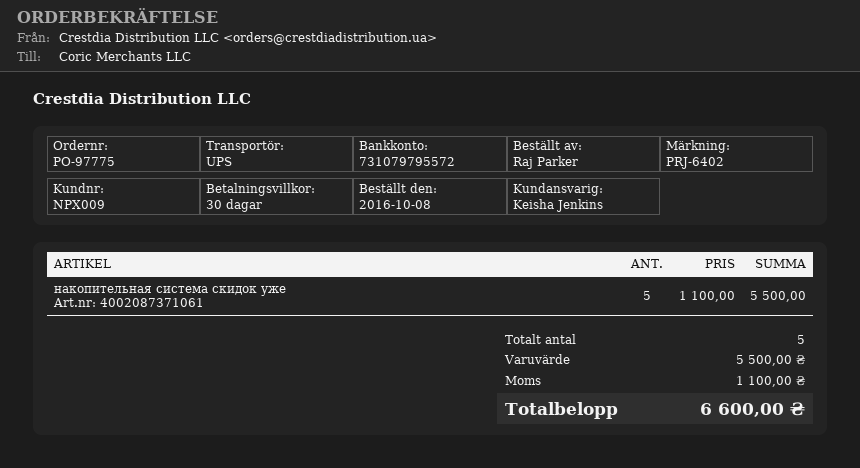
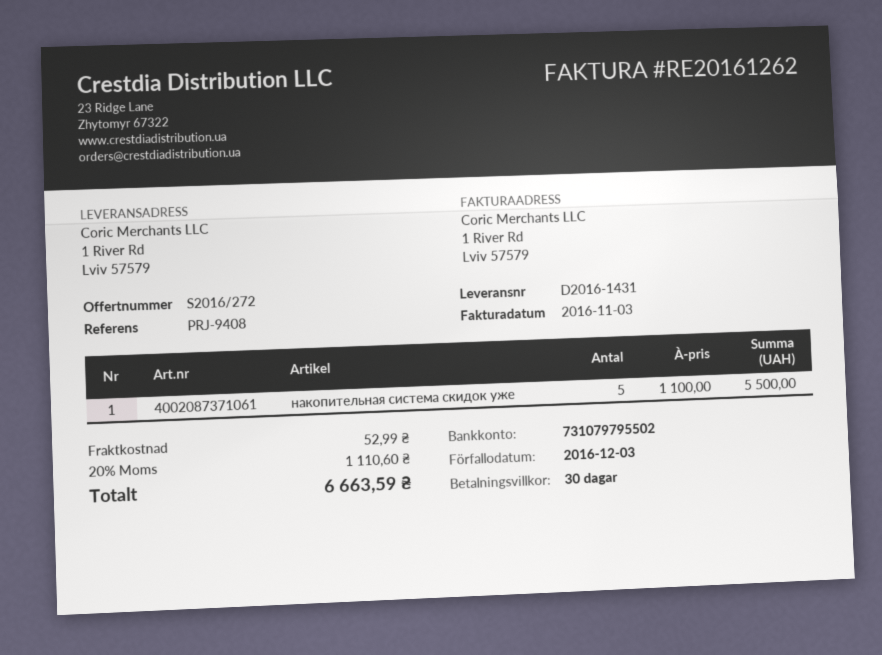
reference: PRJ-6402 -> PRJ-9408
bank account: 731079795572 -> 731079795502
shipping: none -> 52.99
tax: 1100.00 -> 1110.60
total: 6600.00 -> 6663.59

